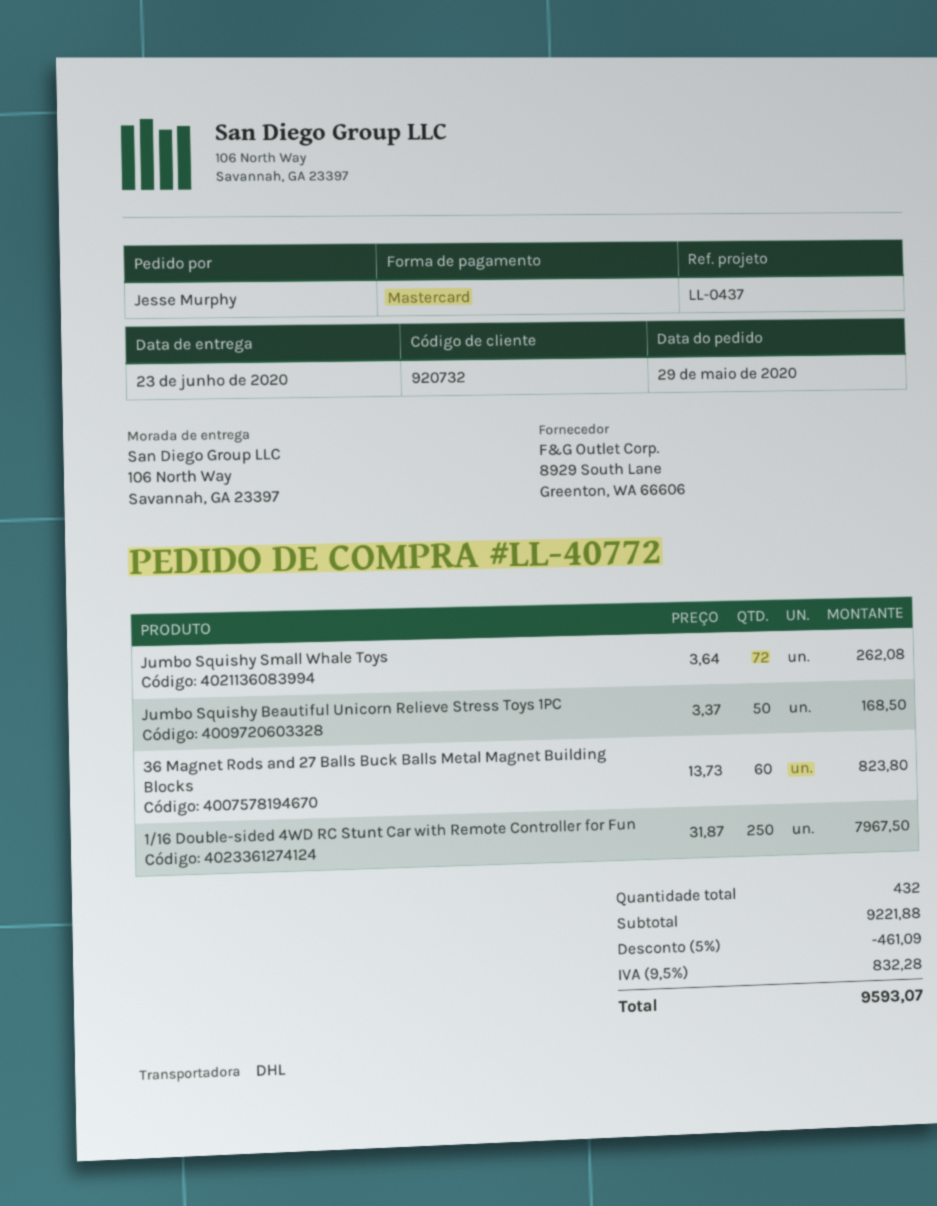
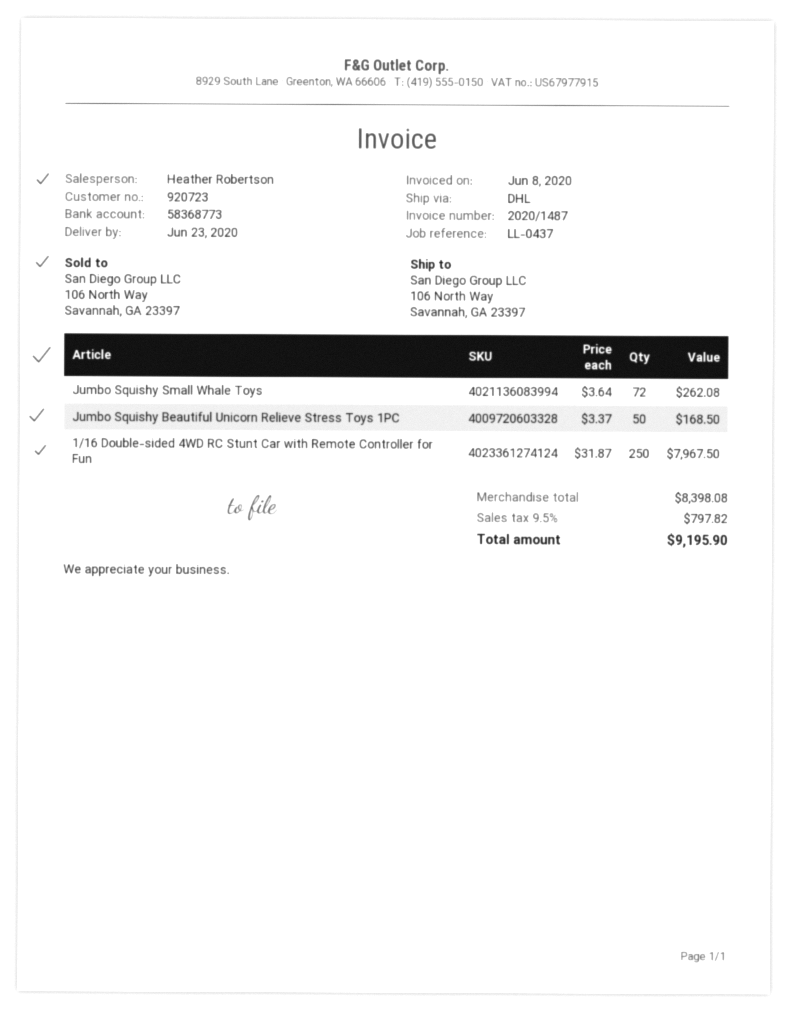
customer number: 920732 -> 920723
36 Magnet Rods and 27 Balls Buck Balls Metal Magnet Building Blocks: 60 x 13.73 = 823.80 -> none
subtotal: 9221.88 -> 8398.08
discount: 5% = 461.09 -> none
tax: 9.5% = 832.28 -> 9.5% = 797.82
total: 9593.07 -> 9195.90

